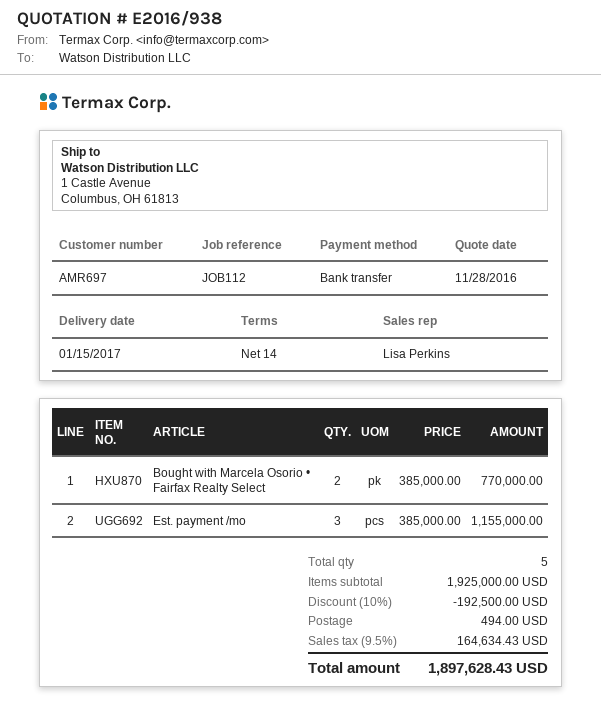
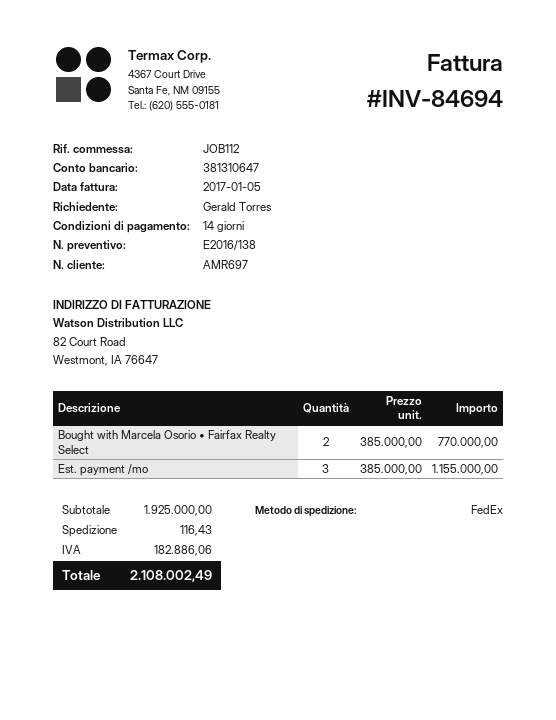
quote number: E2016/938 -> E2016/138
discount: 10% = 192500.00 -> none
shipping: 494.00 -> 116.43
tax: 164634.43 -> 182886.06
total: 1897628.43 -> 2108002.49

